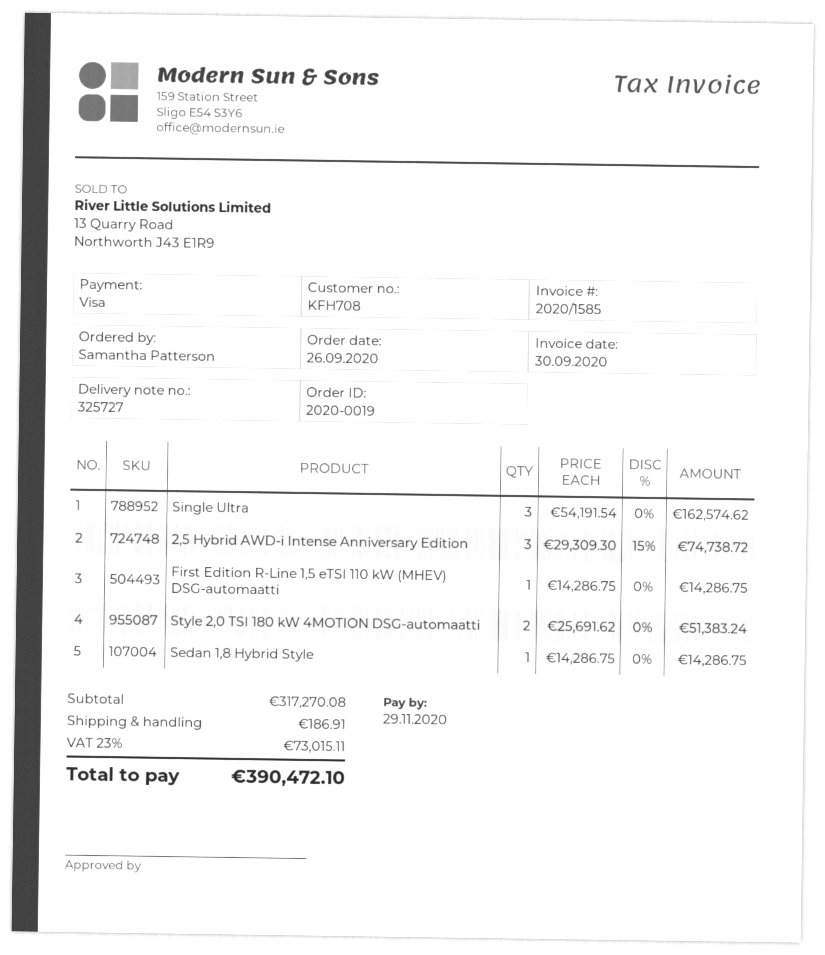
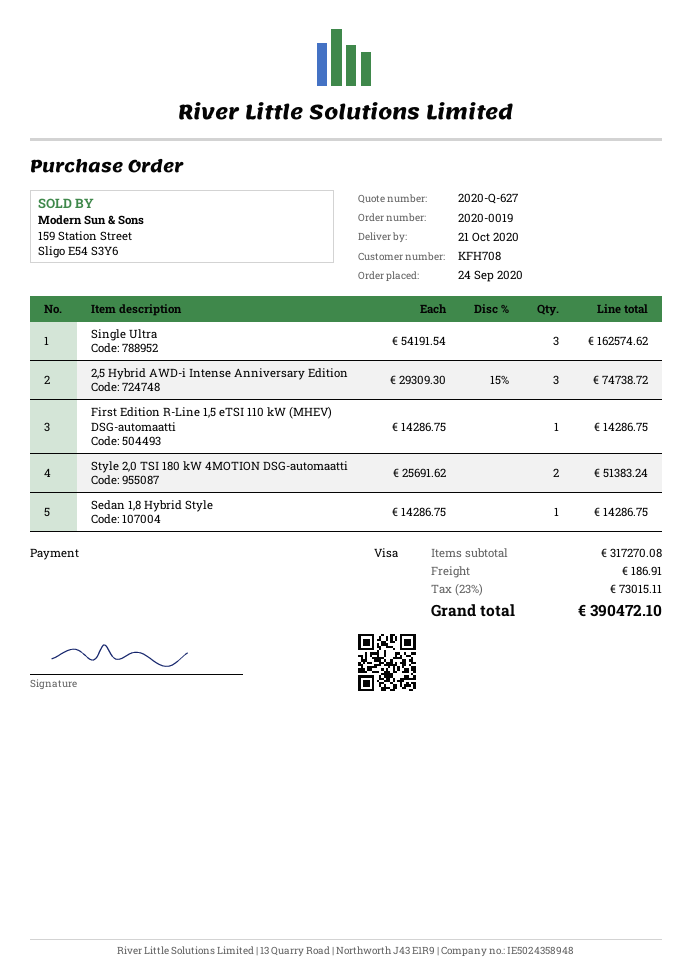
order date: 2020-09-26 -> 2020-09-24

